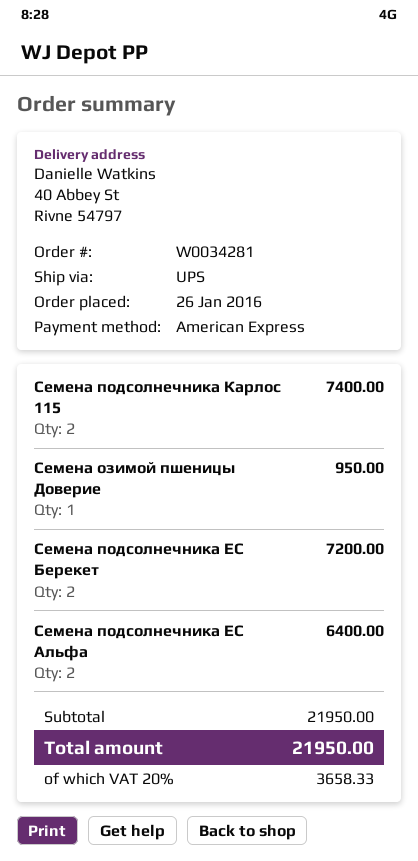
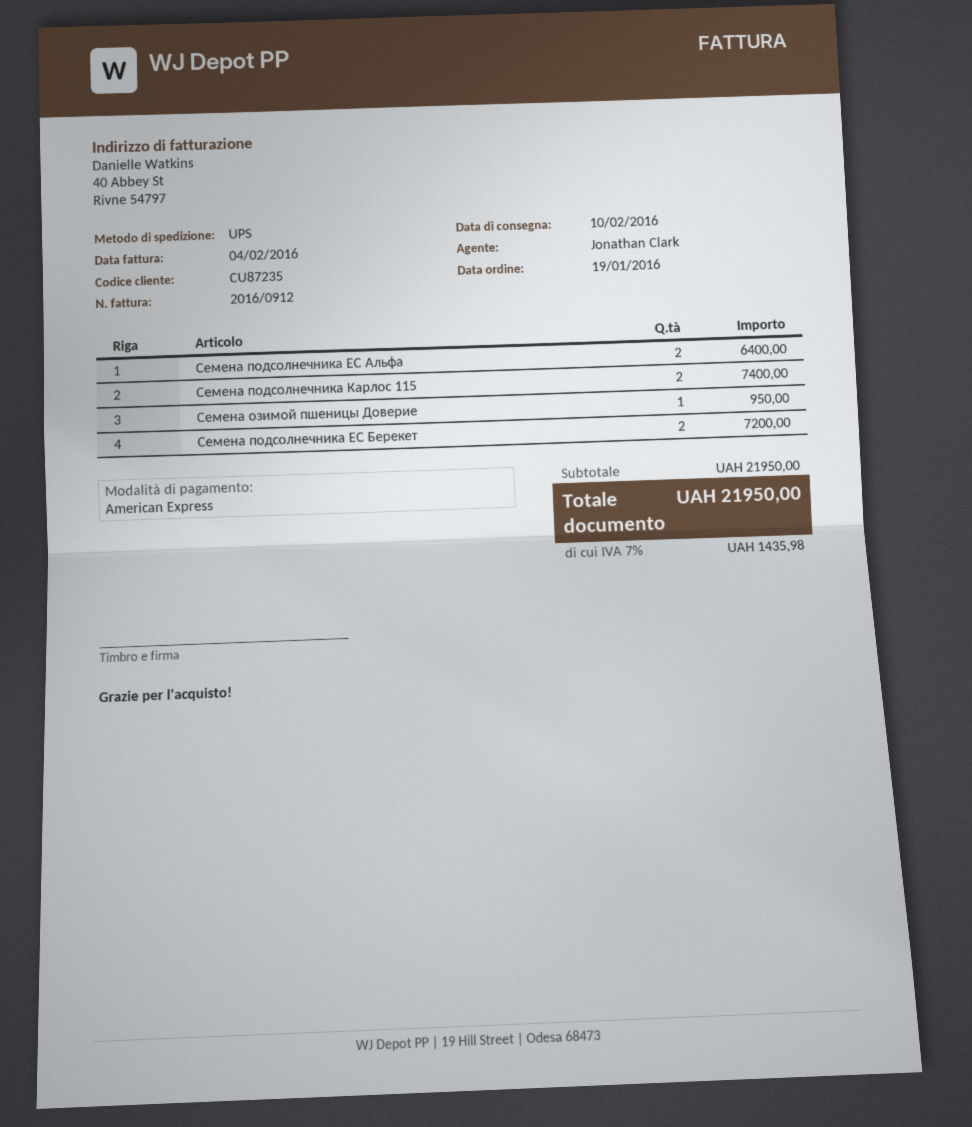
order date: 2016-01-26 -> 2016-01-19
tax: 20% = 3658.33 -> 7% = 1435.98

